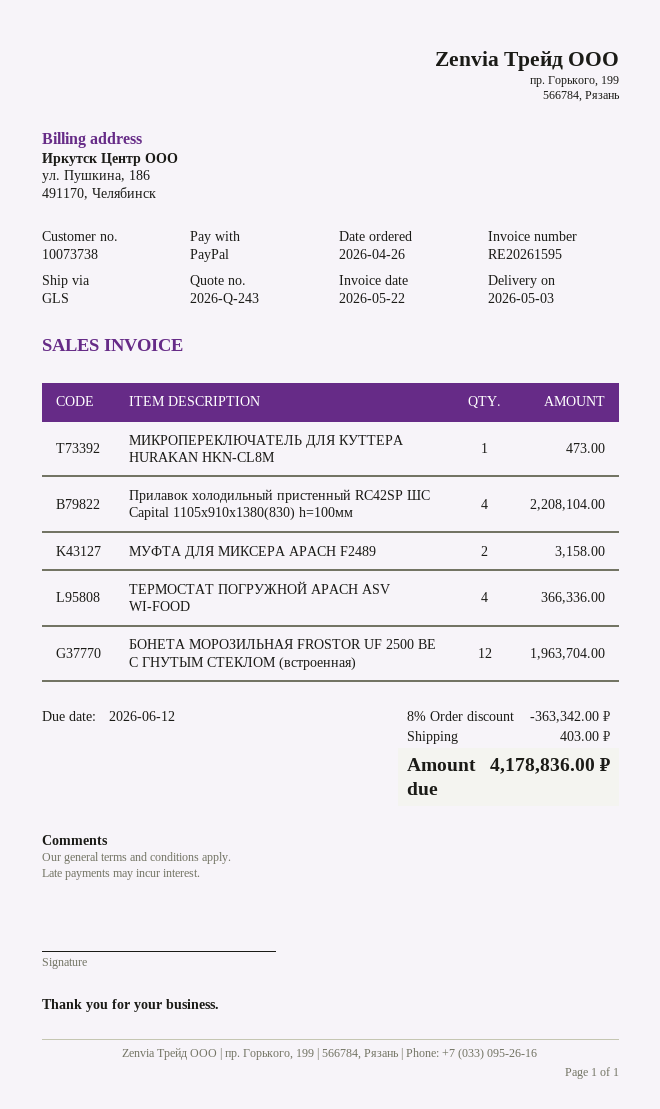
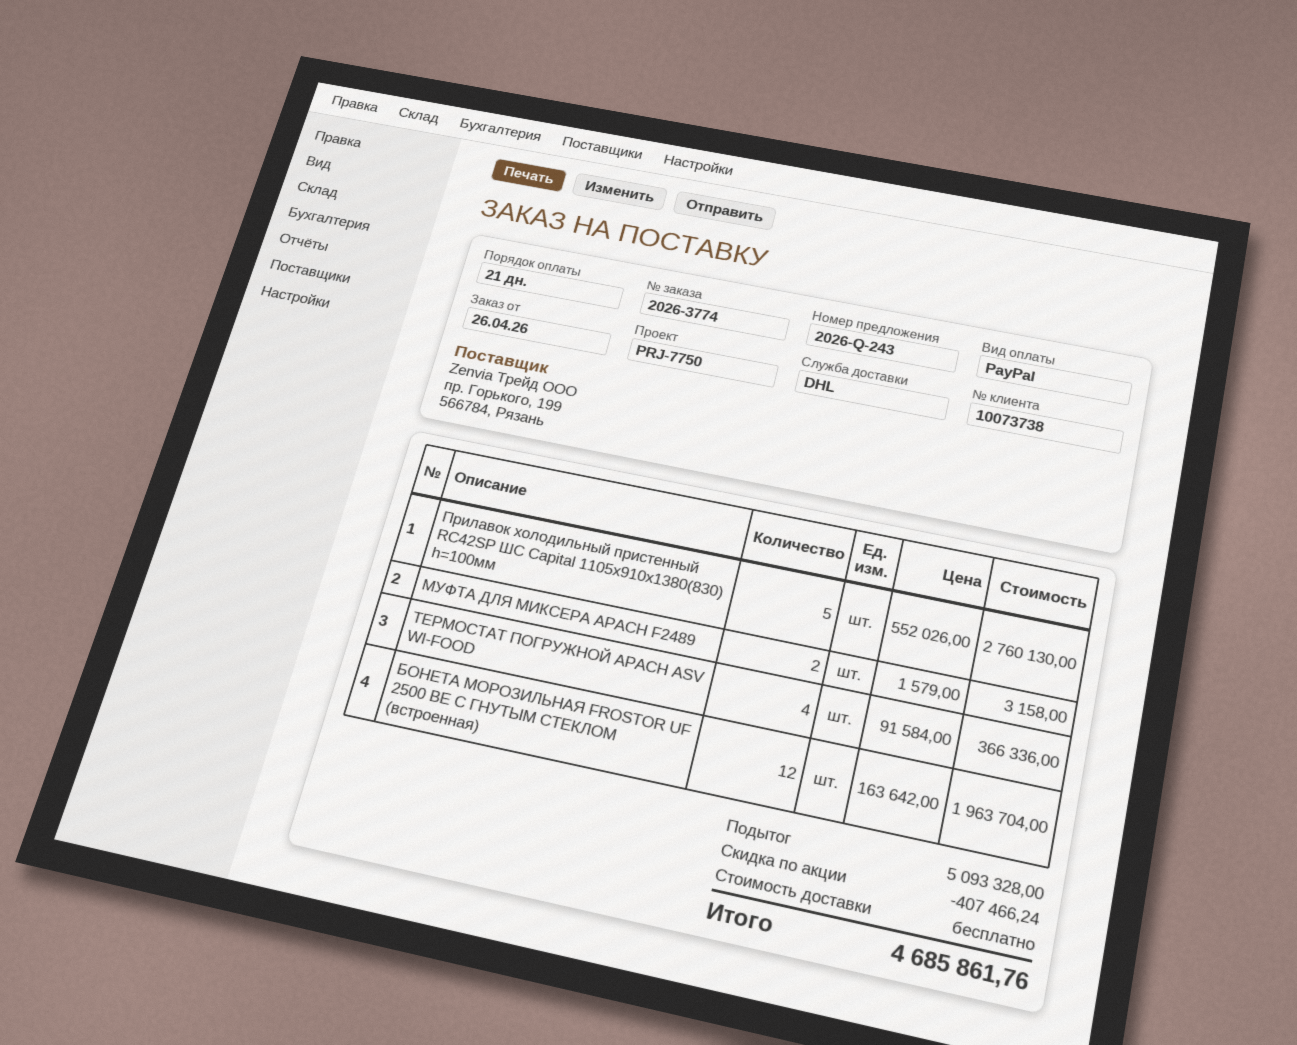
shipping method: GLS -> DHL
МИКРОПЕРЕКЛЮЧАТЕЛЬ ДЛЯ КУТТЕРА HURAKAN HKN-CL8M: 1 for 473.00 -> none
Прилавок холодильный пристенный RC42SP ШС Capital 1105x910x1380(830) h=100мм: 4 for 2208104.00 -> 5 for 2760130.00
discount: 363342.00 -> 407466.24
shipping: 403.00 -> 0.00
total: 4178836.00 -> 4685861.76

